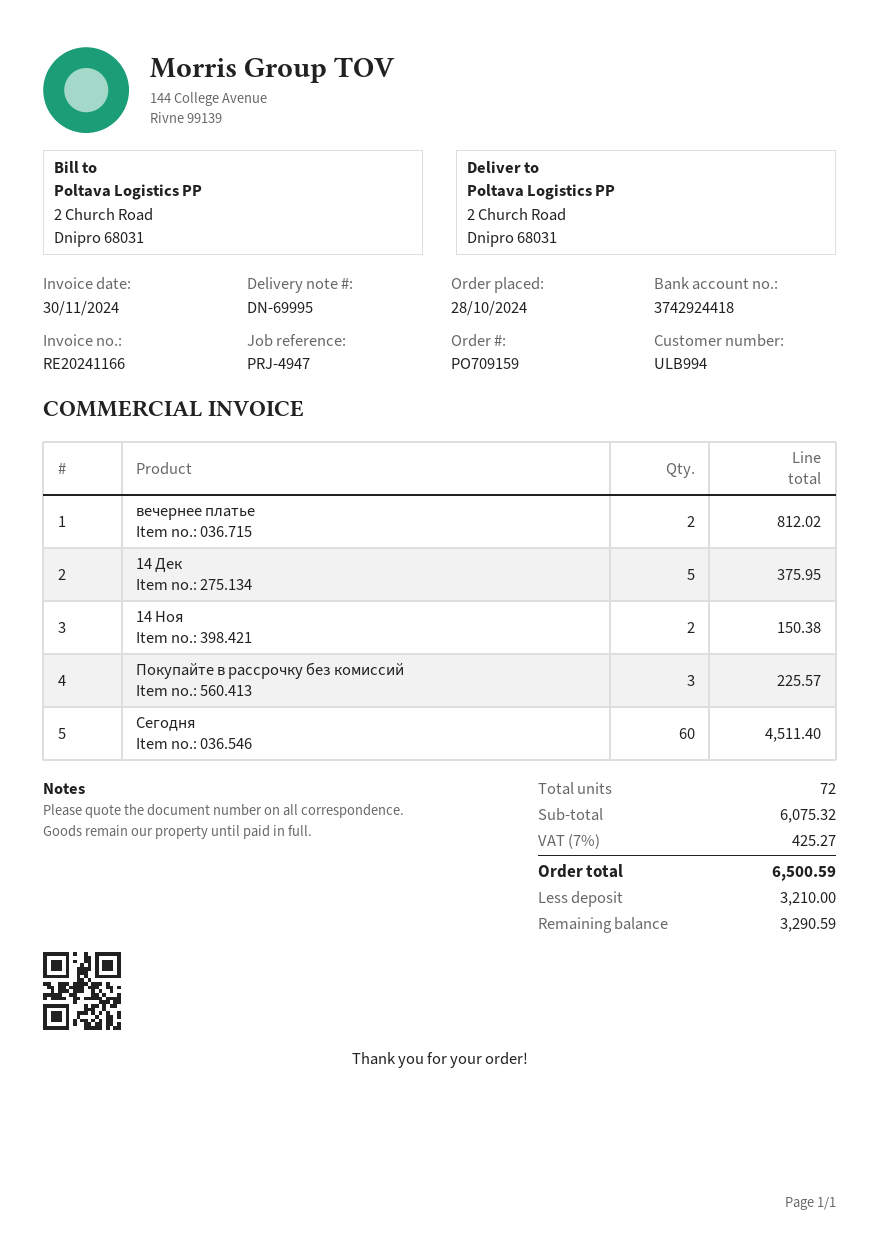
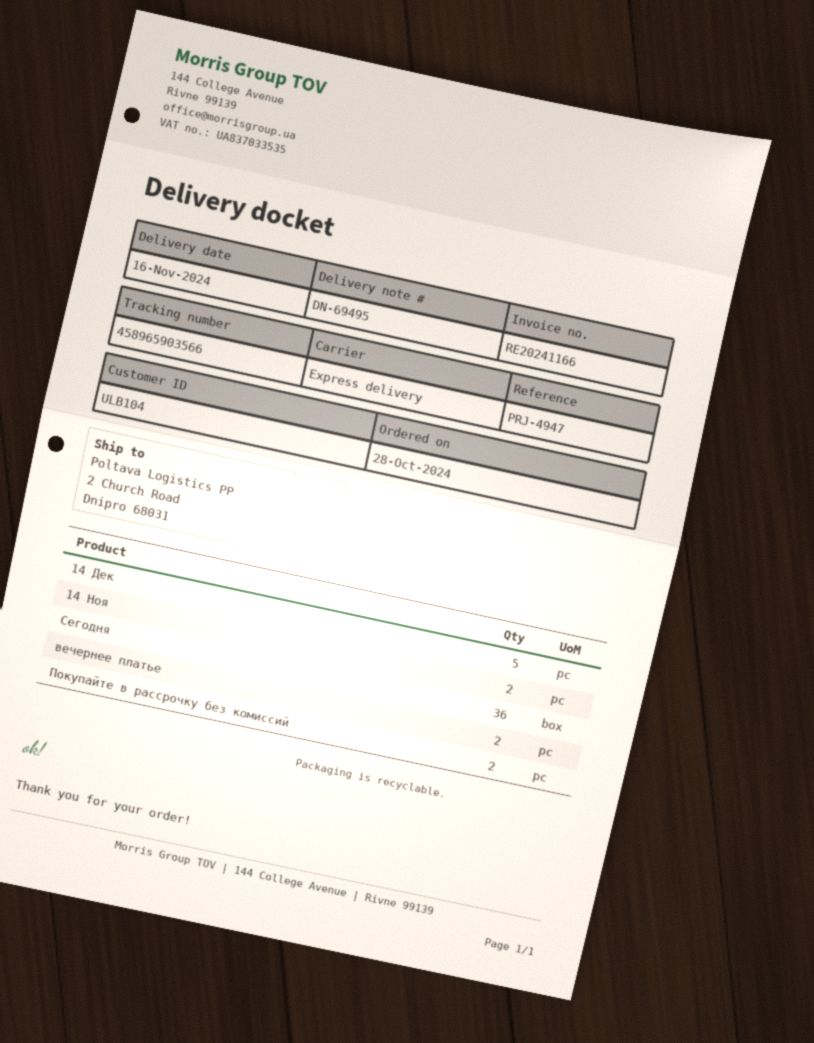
delivery note number: DN-69995 -> DN-69495
customer number: ULB994 -> ULB104
Покупайте в рассрочку без комиссий: 3 -> 2
Сегодня: 60 -> 36

